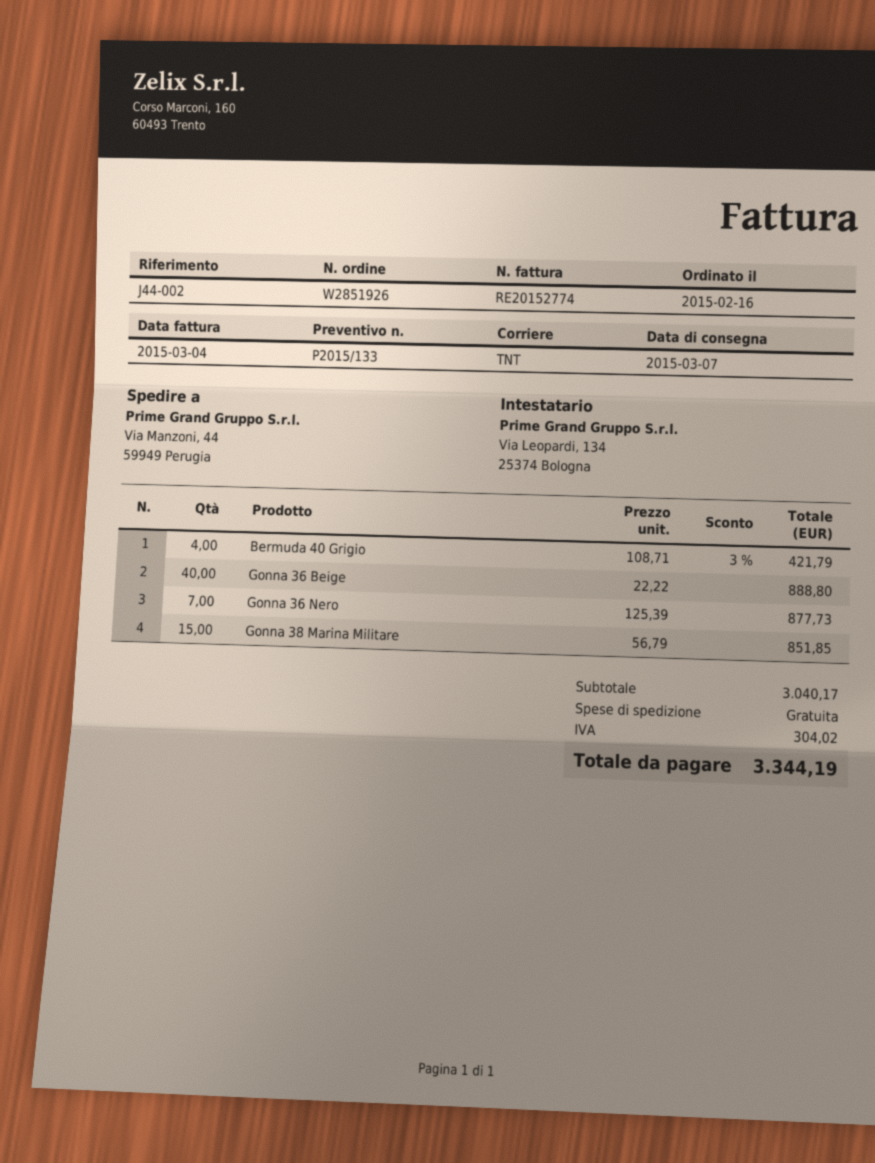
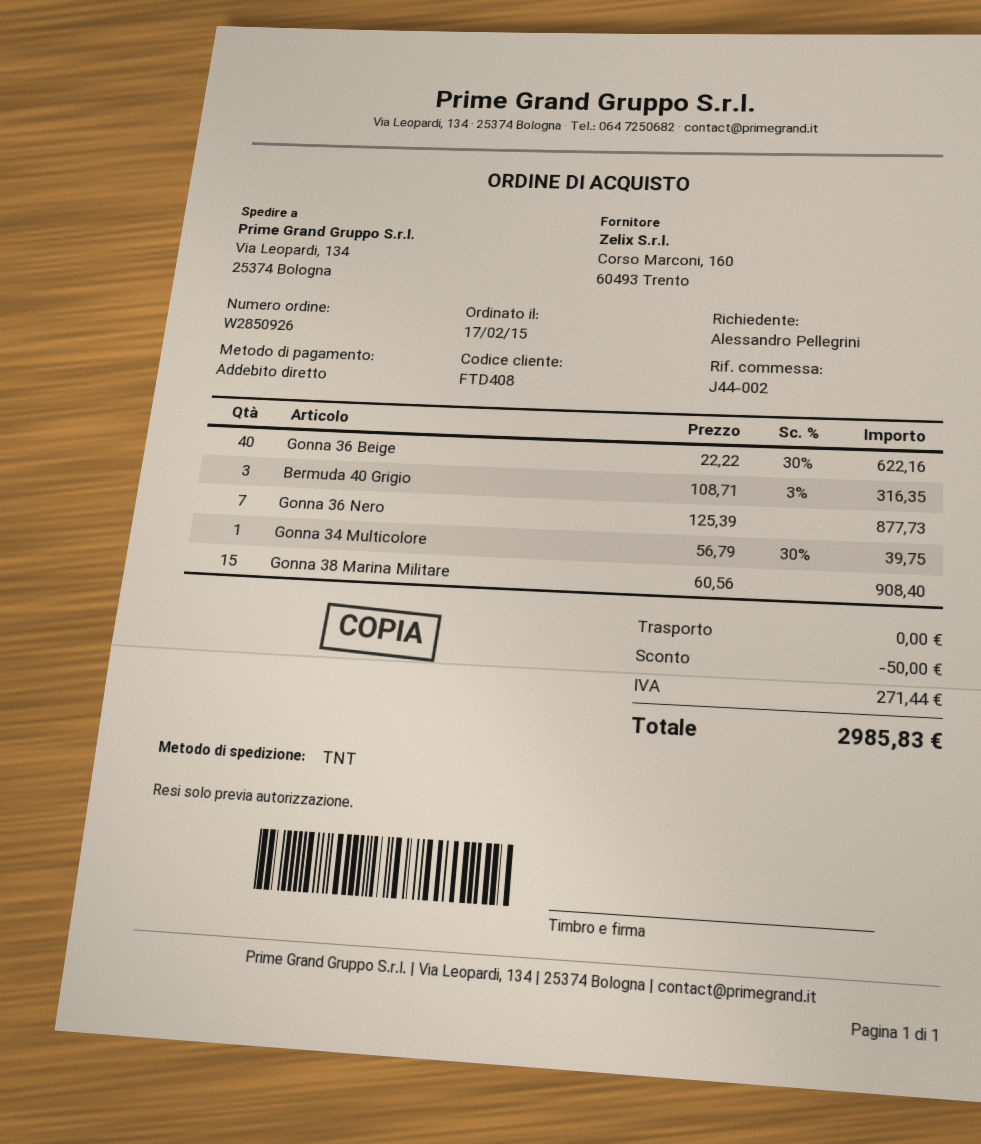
order number: W2851926 -> W2850926
order date: 2015-02-16 -> 2015-02-17
ship to: Via Manzoni, 44, 59949 Perugia -> Via Leopardi, 134, 25374 Bologna
Bermuda 40 Grigio: 4 x 108.71 - 3% = 421.79 -> 3 x 108.71 - 3% = 316.35
Gonna 36 Beige: 40 x 22.22 = 888.80 -> 40 x 22.22 - 30% = 622.16
Gonna 38 Marina Militare: 15 x 56.79 = 851.85 -> 15 x 60.56 = 908.40
Gonna 34 Multicolore: none -> 1 x 56.79 - 30% = 39.75
discount: none -> 50.00
tax: 304.02 -> 271.44
total: 3344.19 -> 2985.83

